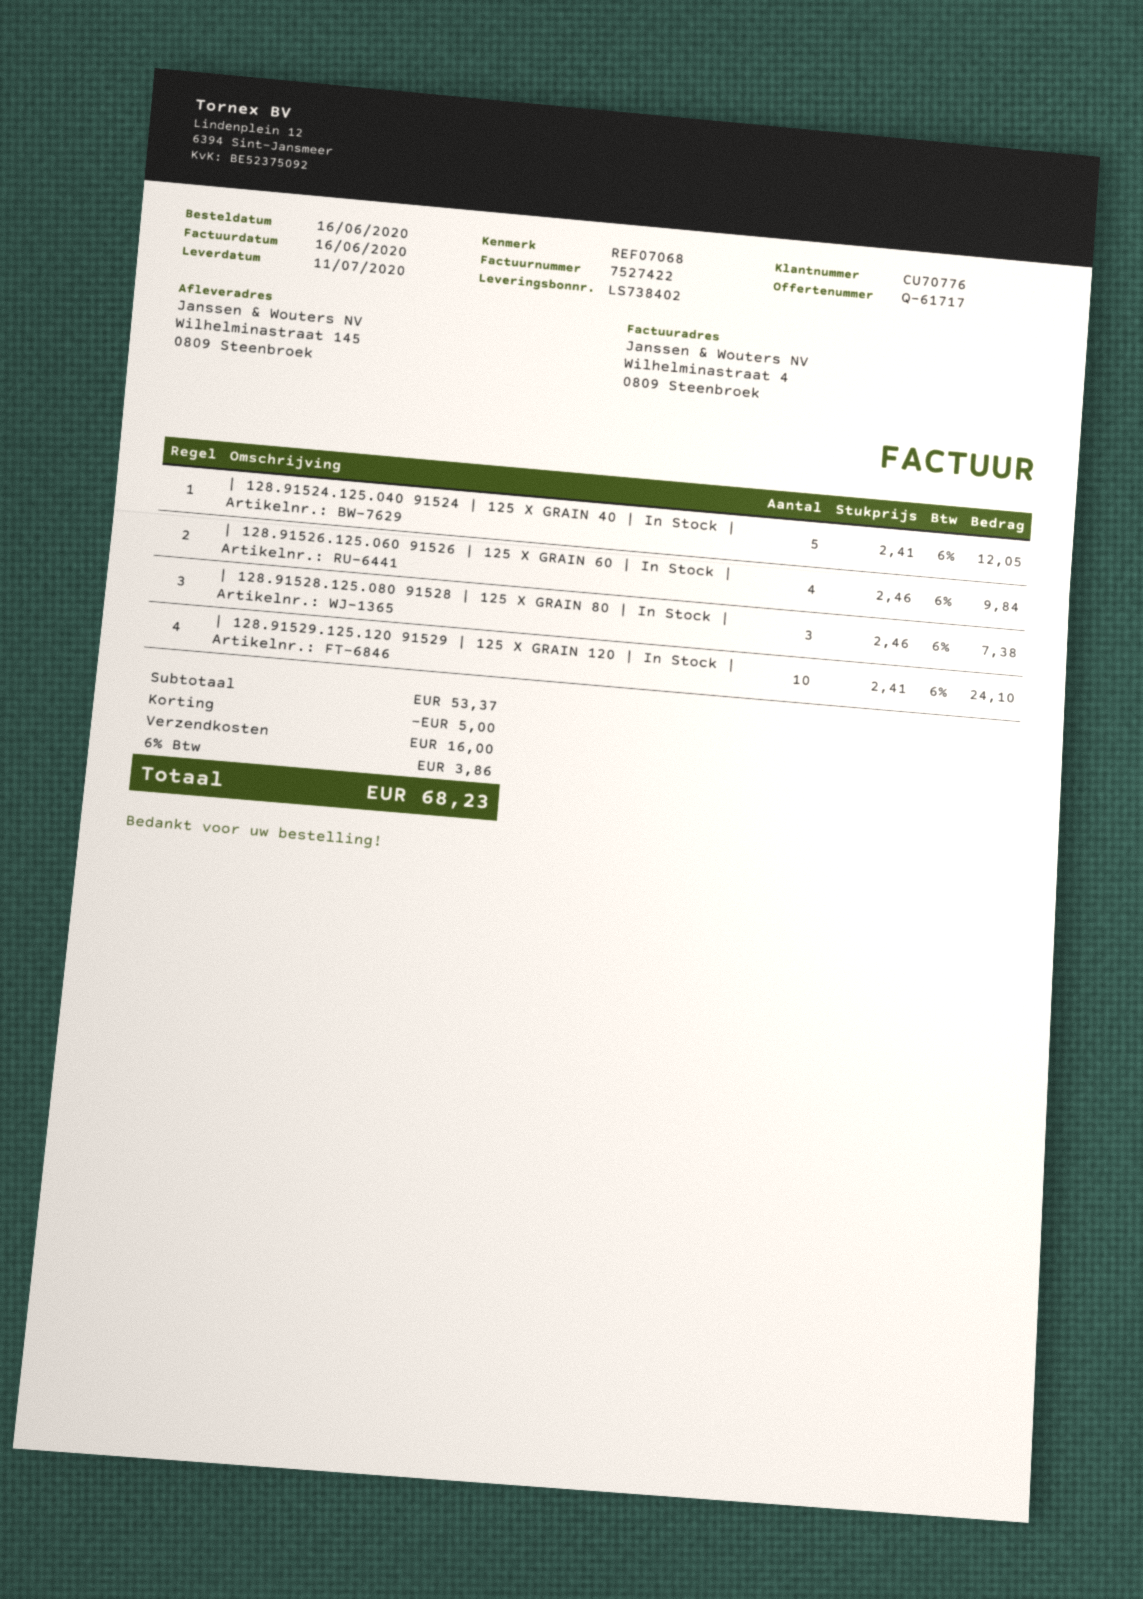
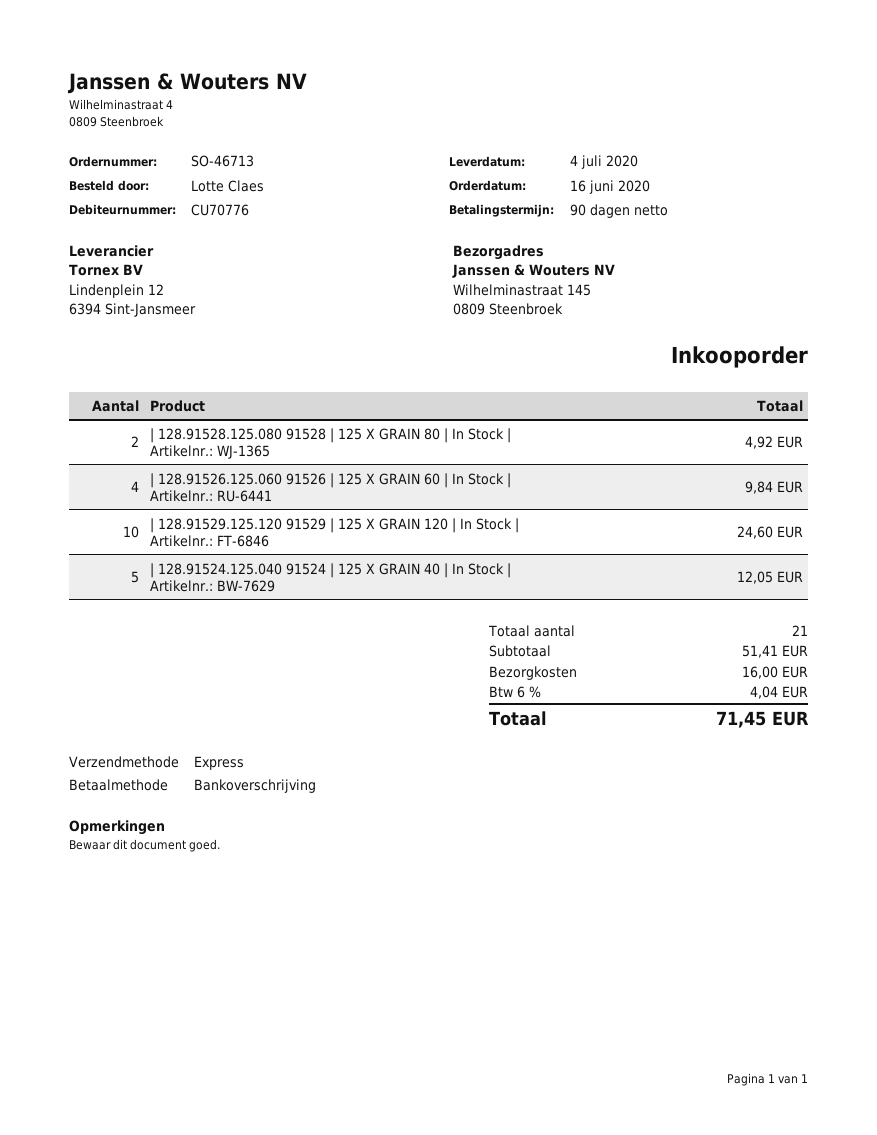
delivery date: 2020-07-11 -> 2020-07-04
| 128.91528.125.080 91528 | 125 X GRAIN 80 | In Stock |: 3 for 7.38 -> 2 for 4.92
| 128.91529.125.120 91529 | 125 X GRAIN 120 | In Stock |: 10 for 24.10 -> 10 for 24.60
subtotal: 53.37 -> 51.41
discount: 5.00 -> none
tax: 6% = 3.86 -> 6% = 4.04
total: 68.23 -> 71.45

